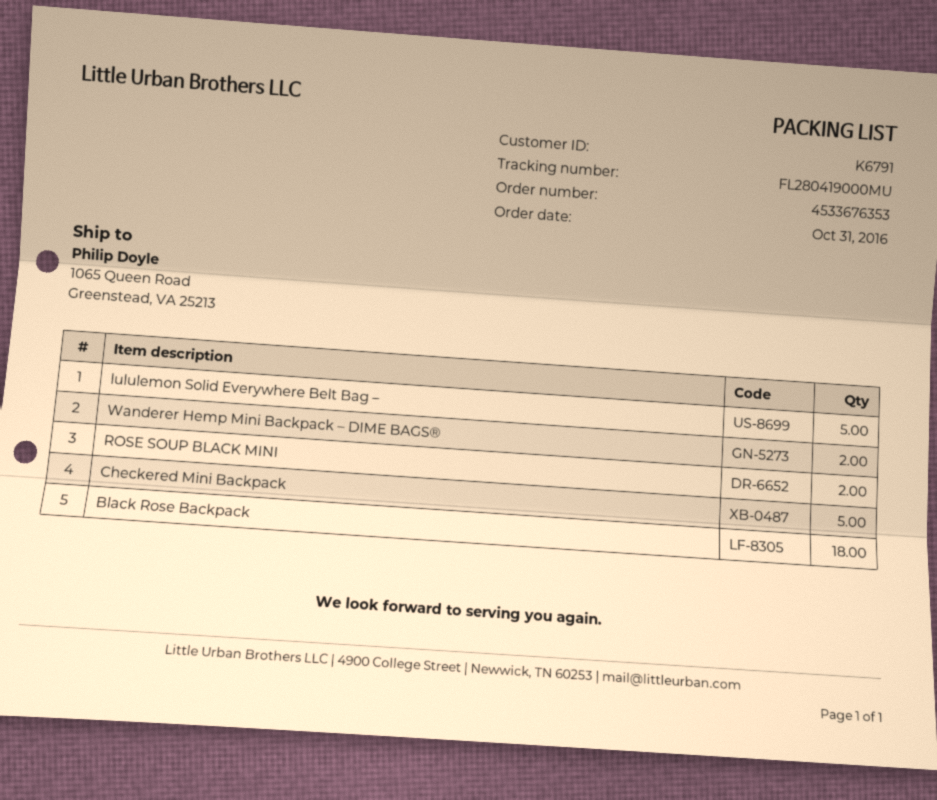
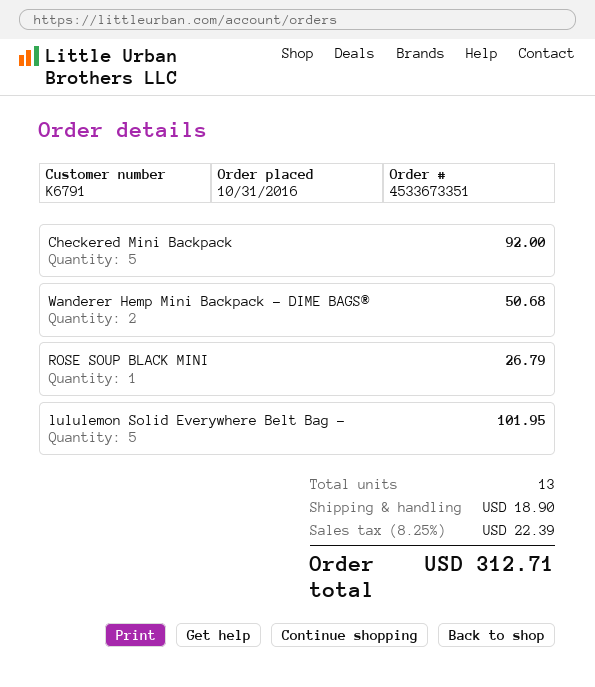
order number: 4533676353 -> 4533673351
ROSE SOUP BLACK MINI: 2 -> 1
Black Rose Backpack: 18 -> none

